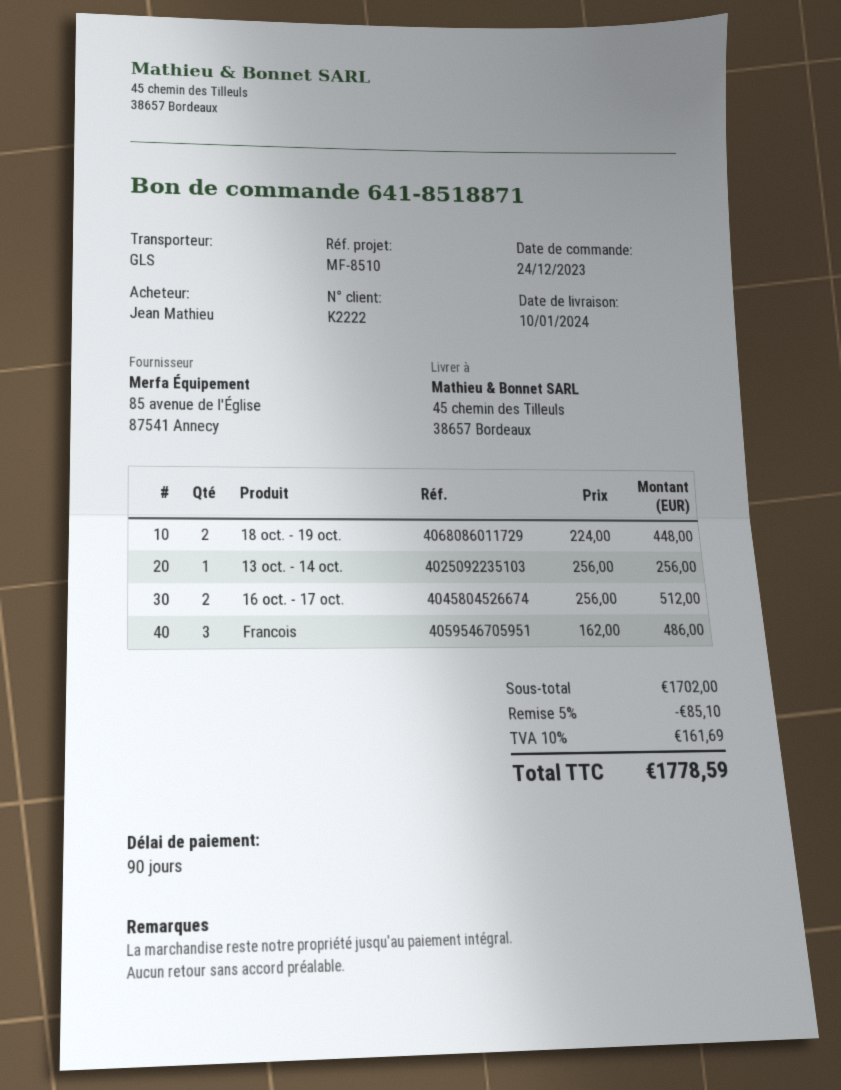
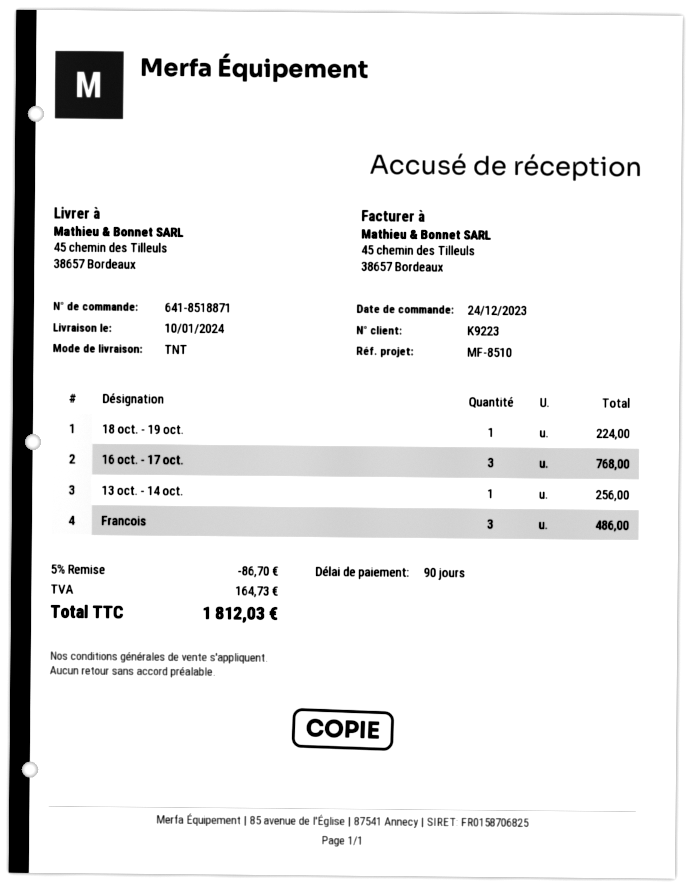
customer number: K2222 -> K9223
shipping method: GLS -> TNT
18 oct. - 19 oct.: 2 for 448.00 -> 1 for 224.00
16 oct. - 17 oct.: 2 for 512.00 -> 3 for 768.00
discount: 5% = 85.10 -> 5% = 86.70
tax: 161.69 -> 164.73
total: 1778.59 -> 1812.03

